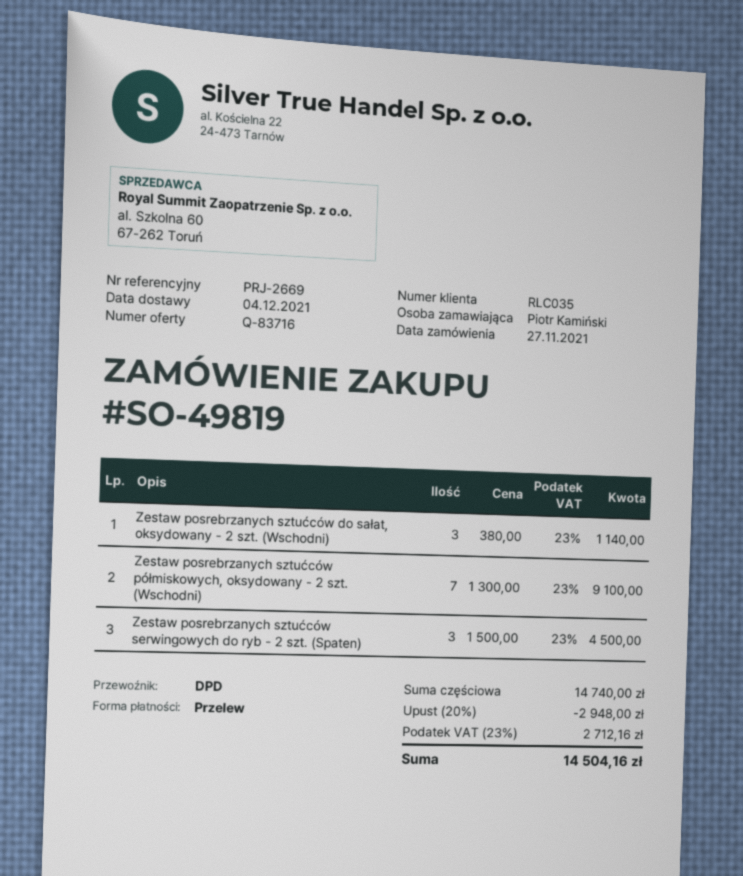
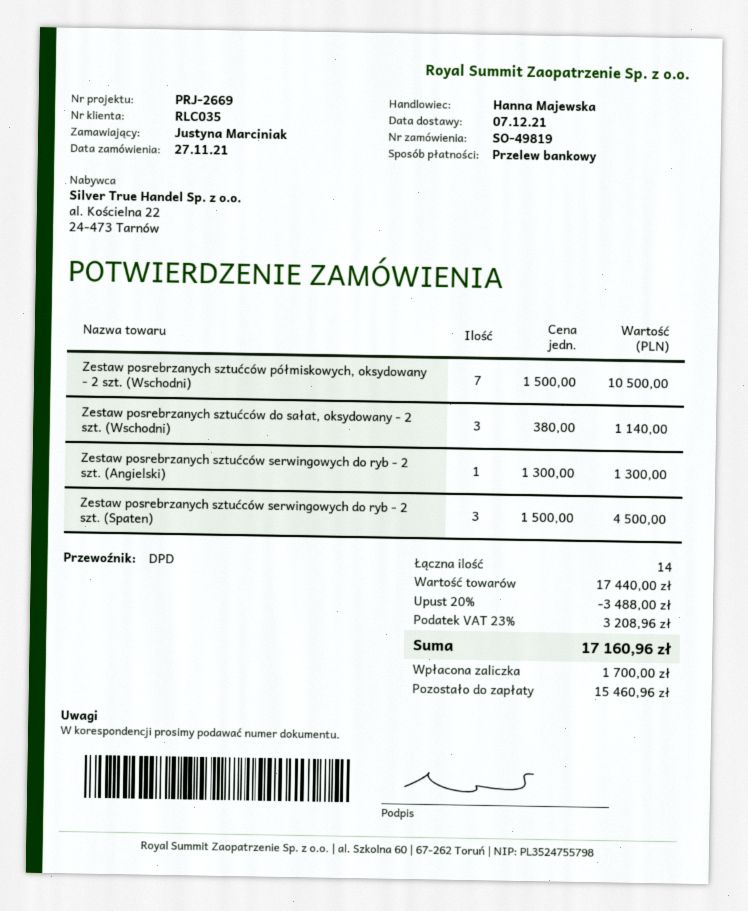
delivery date: 2021-12-04 -> 2021-12-07
ordered by: Piotr Kamiński -> Justyna Marciniak
Zestaw posrebrzanych sztućców półmiskowych, oksydowany - 2 szt. (Wschodni): 7 x 1300.00 = 9100.00 -> 7 x 1500.00 = 10500.00
Zestaw posrebrzanych sztućców serwingowych do ryb - 2 szt. (Angielski): none -> 1 x 1300.00 = 1300.00
subtotal: 14740.00 -> 17440.00
discount: 20% = 2948.00 -> 20% = 3488.00
tax: 23% = 2712.16 -> 23% = 3208.96
total: 14504.16 -> 17160.96

